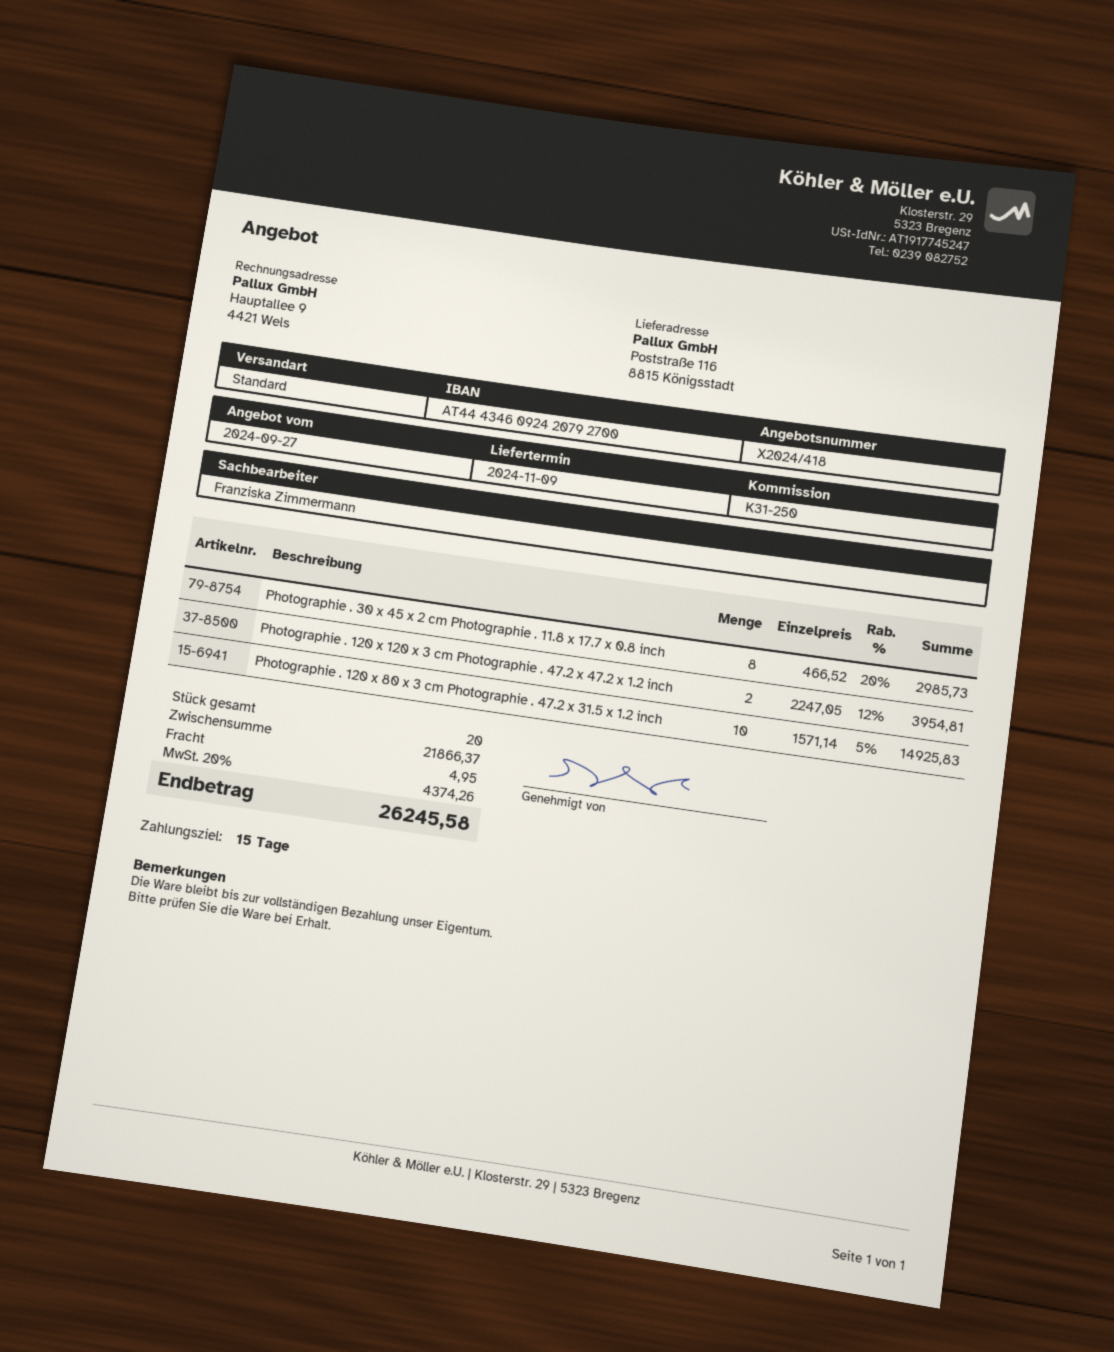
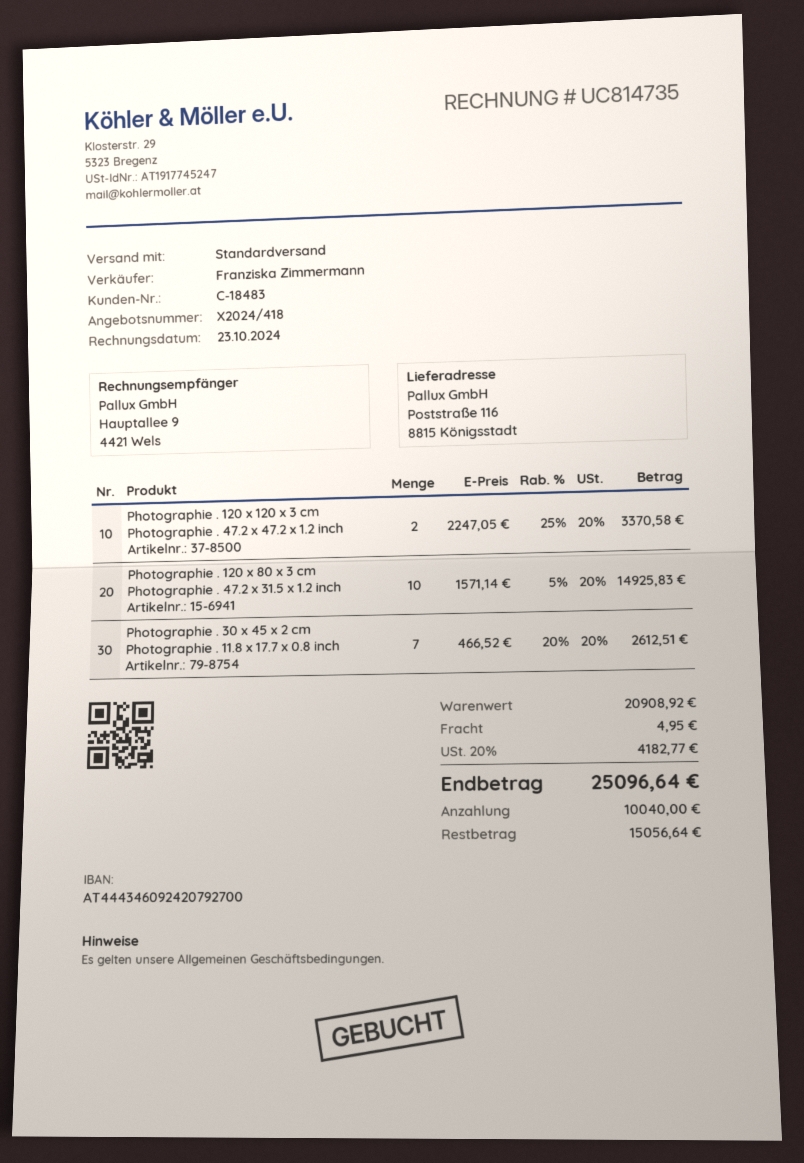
Photographie . 30 x 45 x 2 cm Photographie . 11.8 x 17.7 x 0.8 inch: 8 x 466.52 - 20% = 2985.73 -> 7 x 466.52 - 20% = 2612.51
Photographie . 120 x 120 x 3 cm Photographie . 47.2 x 47.2 x 1.2 inch: 2 x 2247.05 - 12% = 3954.81 -> 2 x 2247.05 - 25% = 3370.58
subtotal: 21866.37 -> 20908.92
tax: 20% = 4374.26 -> 20% = 4182.77
total: 26245.58 -> 25096.64

